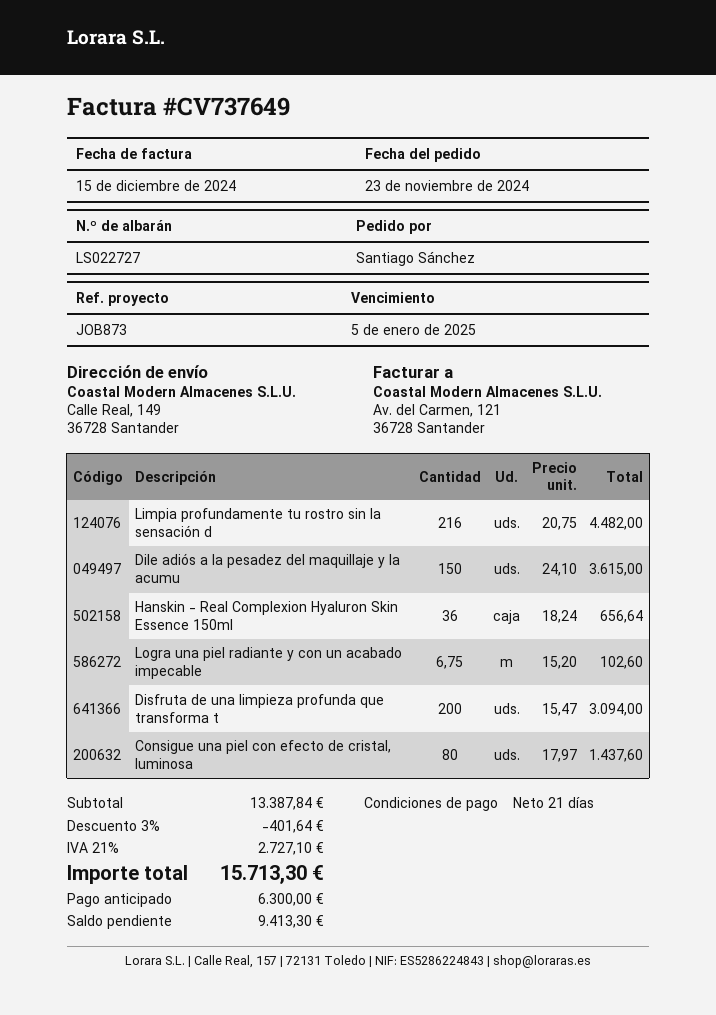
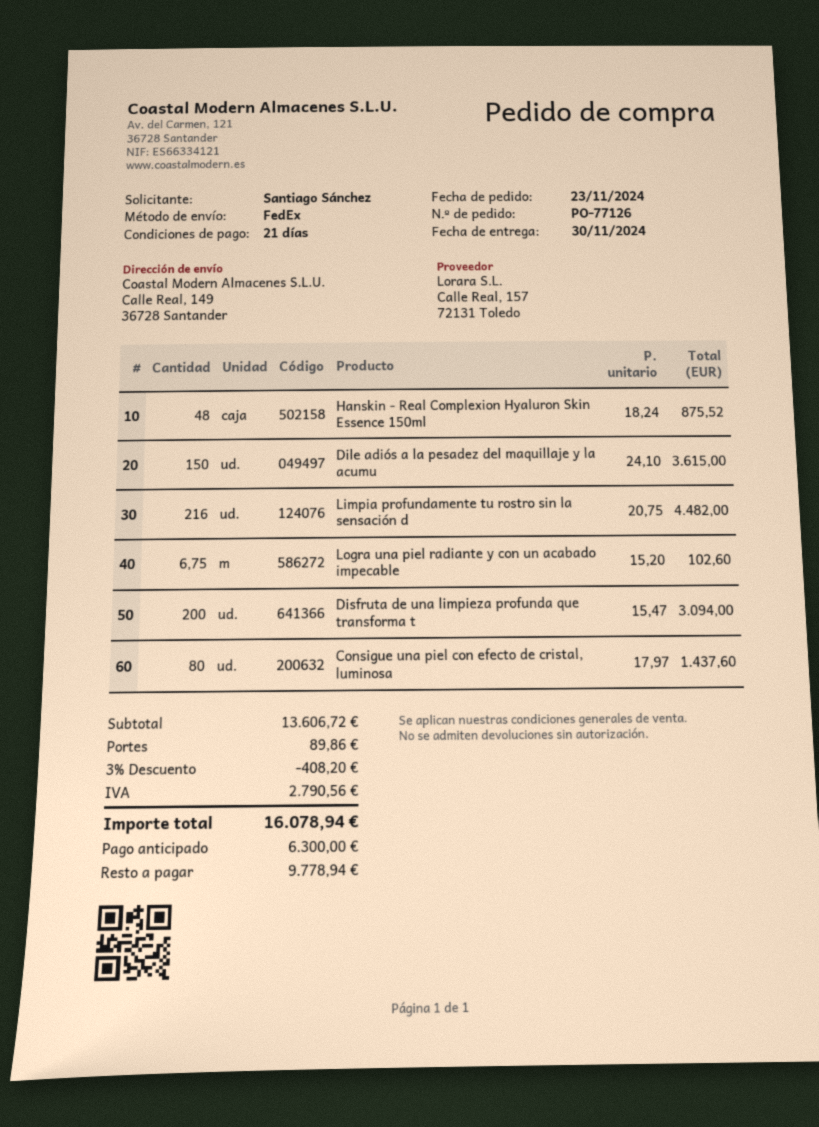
Hanskin - Real Complexion Hyaluron Skin Essence 150ml: 36 x 18.24 = 656.64 -> 48 x 18.24 = 875.52
subtotal: 13387.84 -> 13606.72
discount: 3% = 401.64 -> 3% = 408.20
shipping: none -> 89.86
tax: 2727.10 -> 2790.56
total: 15713.30 -> 16078.94
balance: 9413.30 -> 9778.94

